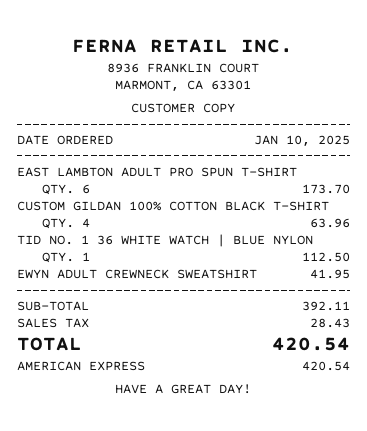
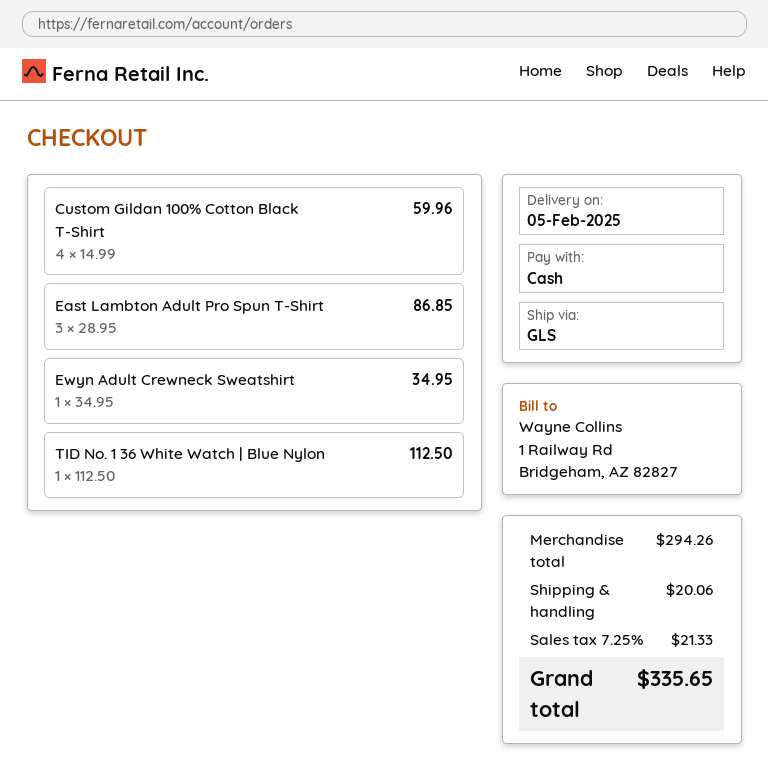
payment method: American Express -> cash
EAST LAMBTON ADULT PRO SPUN T-SHIRT: 6 for 173.70 -> 3 for 86.85
CUSTOM GILDAN 100% COTTON BLACK T-SHIRT: 4 for 63.96 -> 4 for 59.96
EWYN ADULT CREWNECK SWEATSHIRT: 1 for 41.95 -> 1 for 34.95
subtotal: 392.11 -> 294.26
shipping: none -> 20.06
tax: 28.43 -> 21.33
total: 420.54 -> 335.65

